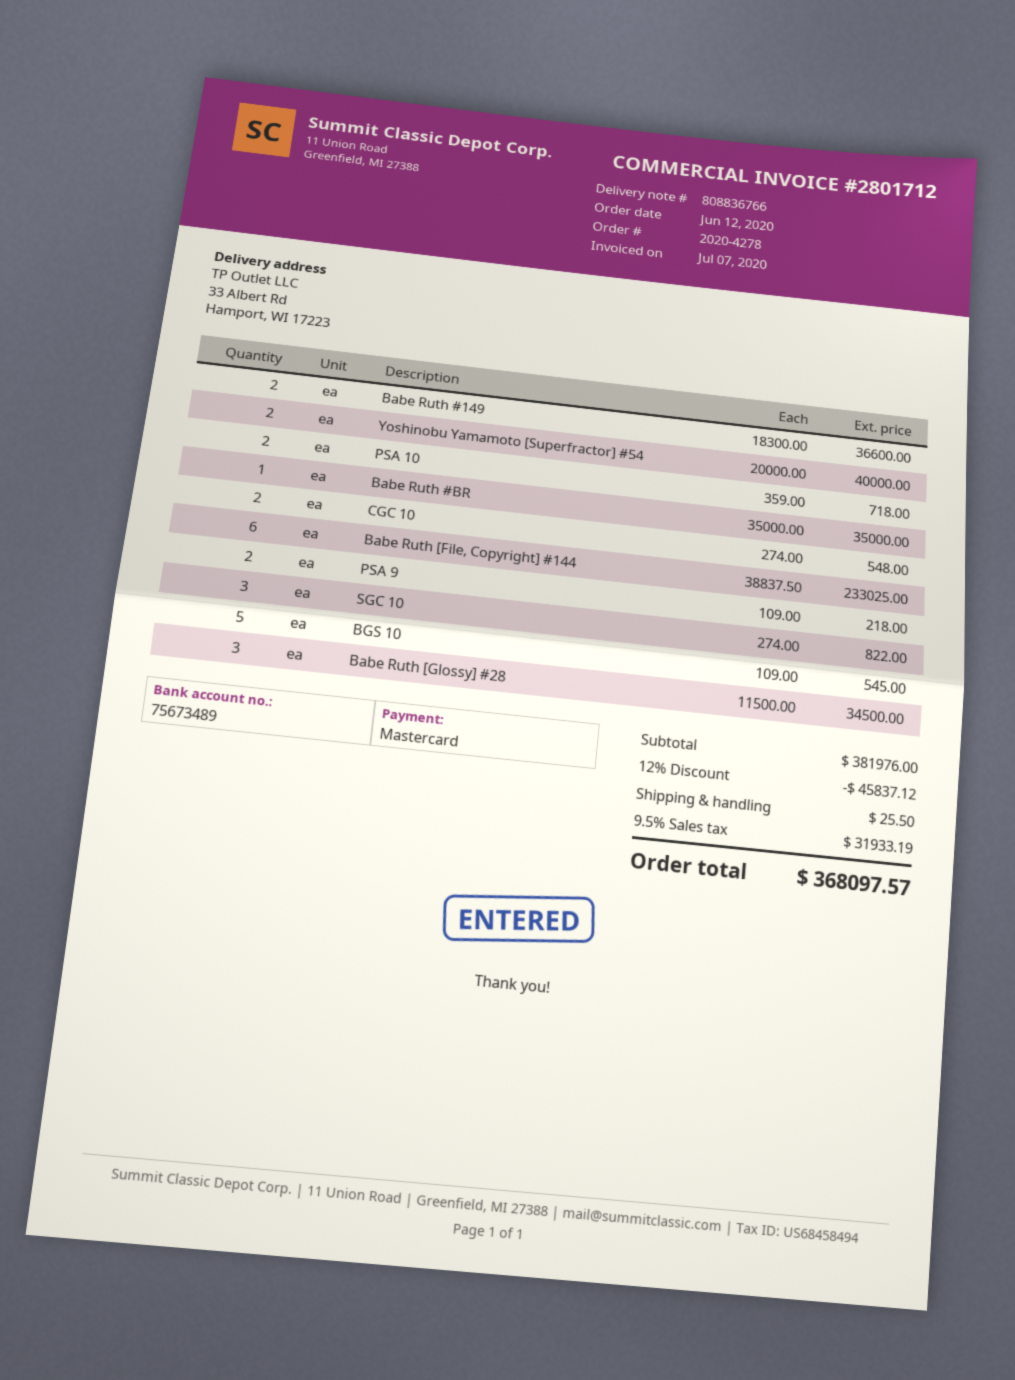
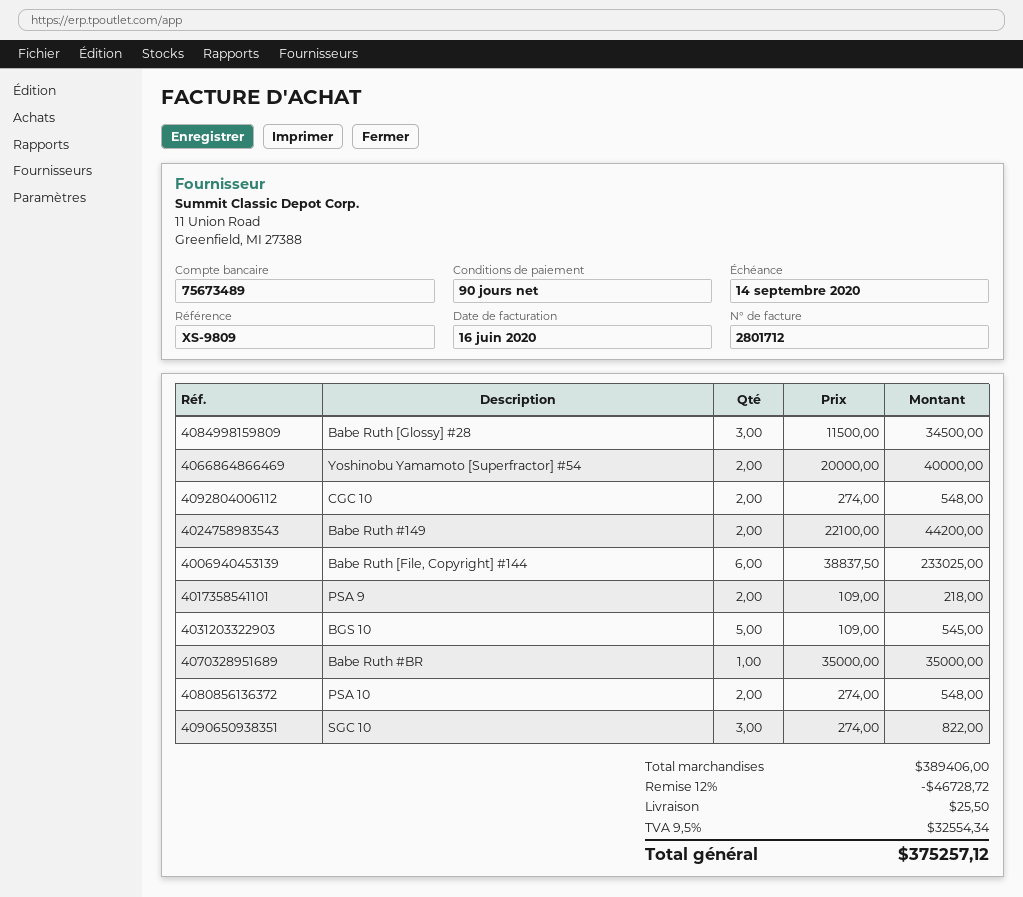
invoice date: 2020-07-07 -> 2020-06-16
Babe Ruth #149: 2 x 18300.00 = 36600.00 -> 2 x 22100.00 = 44200.00
PSA 10: 2 x 359.00 = 718.00 -> 2 x 274.00 = 548.00
subtotal: 381976.00 -> 389406.00
discount: 12% = 45837.12 -> 12% = 46728.72
tax: 9.5% = 31933.19 -> 9.5% = 32554.34
total: 368097.57 -> 375257.12

